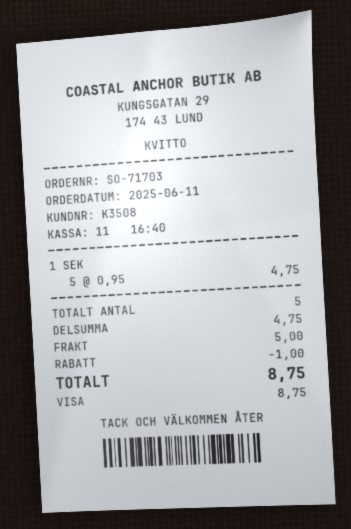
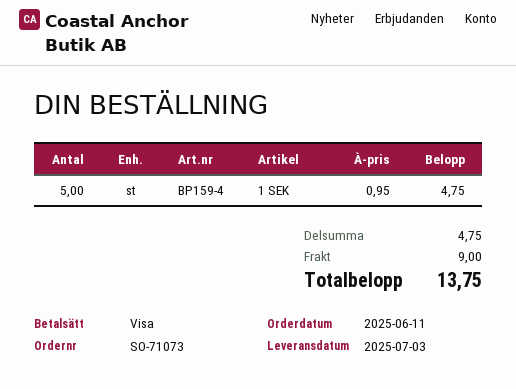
order number: SO-71703 -> SO-71073
discount: 1.00 -> none
shipping: 5.00 -> 9.00
total: 8.75 -> 13.75

